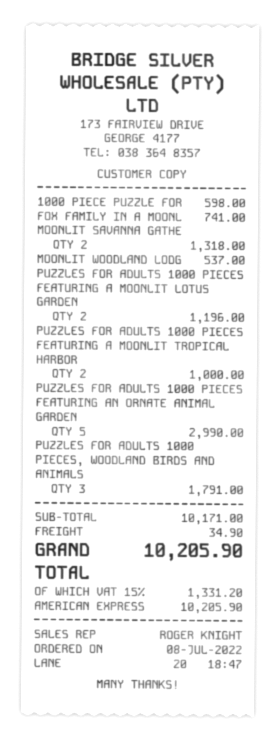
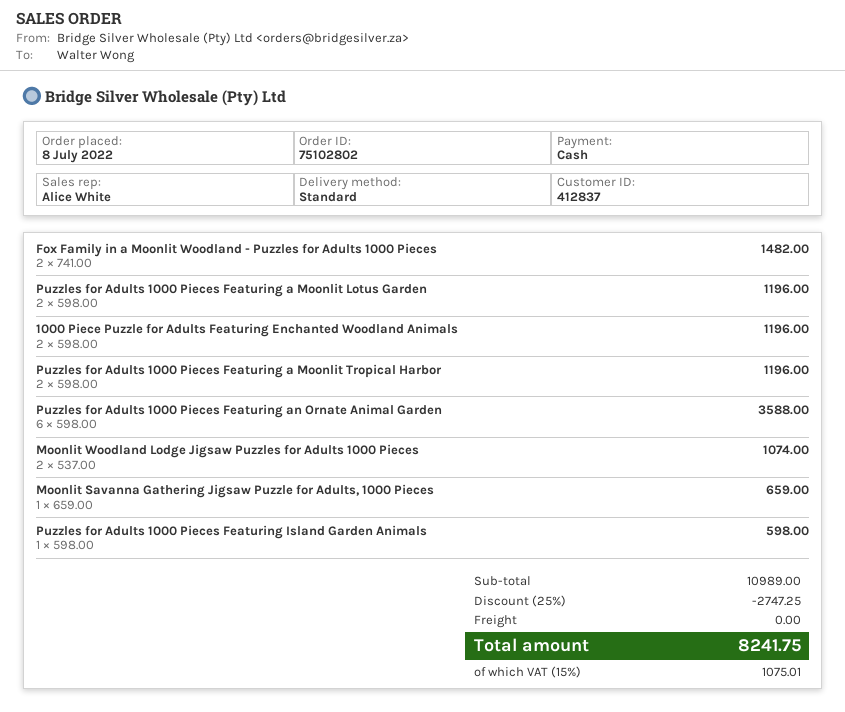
sales rep: ROGER KNIGHT -> Alice White
payment method: American Express -> cash
1000 PIECE PUZZLE FOR: 1 for 598.00 -> 2 for 1196.00
FOX FAMILY IN A MOONL: 1 for 741.00 -> 2 for 1482.00
MOONLIT SAVANNA GATHE: 2 for 1318.00 -> 1 for 659.00
MOONLIT WOODLAND LODG: 1 for 537.00 -> 2 for 1074.00
PUZZLES FOR ADULTS 1000 PIECES FEATURING A MOONLIT TROPICAL HARBOR: 2 for 1000.00 -> 2 for 1196.00
PUZZLES FOR ADULTS 1000 PIECES FEATURING AN ORNATE ANIMAL GARDEN: 5 for 2990.00 -> 6 for 3588.00
PUZZLES FOR ADULTS 1000 PIECES, WOODLAND BIRDS AND ANIMALS: 3 for 1791.00 -> none
Puzzles for Adults 1000 Pieces Featuring Island Garden Animals: none -> 1 for 598.00
subtotal: 10171.00 -> 10989.00
discount: none -> 25% = 2747.25
shipping: 34.90 -> 0.00
tax: 15% = 1331.20 -> 15% = 1075.01
total: 10205.90 -> 8241.75

